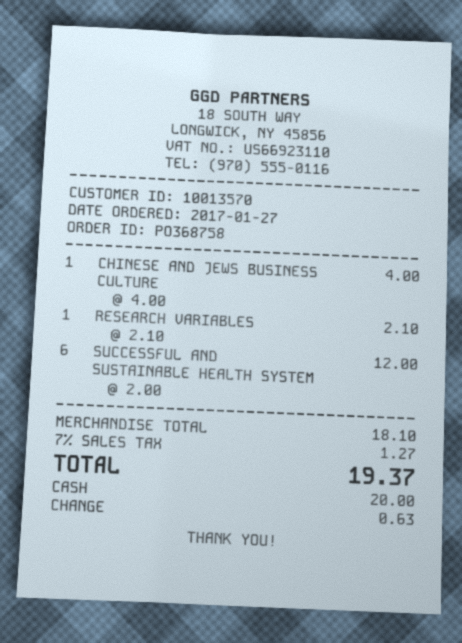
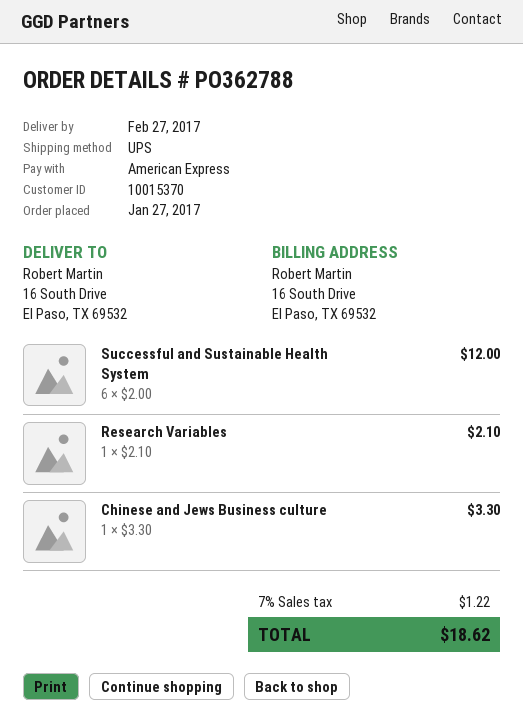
order number: PO368758 -> PO362788
customer number: 10013570 -> 10015370
payment method: cash -> American Express
CHINESE AND JEWS BUSINESS CULTURE: 1 x 4.00 = 4.00 -> 1 x 3.30 = 3.30
tax: 7% = 1.27 -> 7% = 1.22
total: 19.37 -> 18.62

